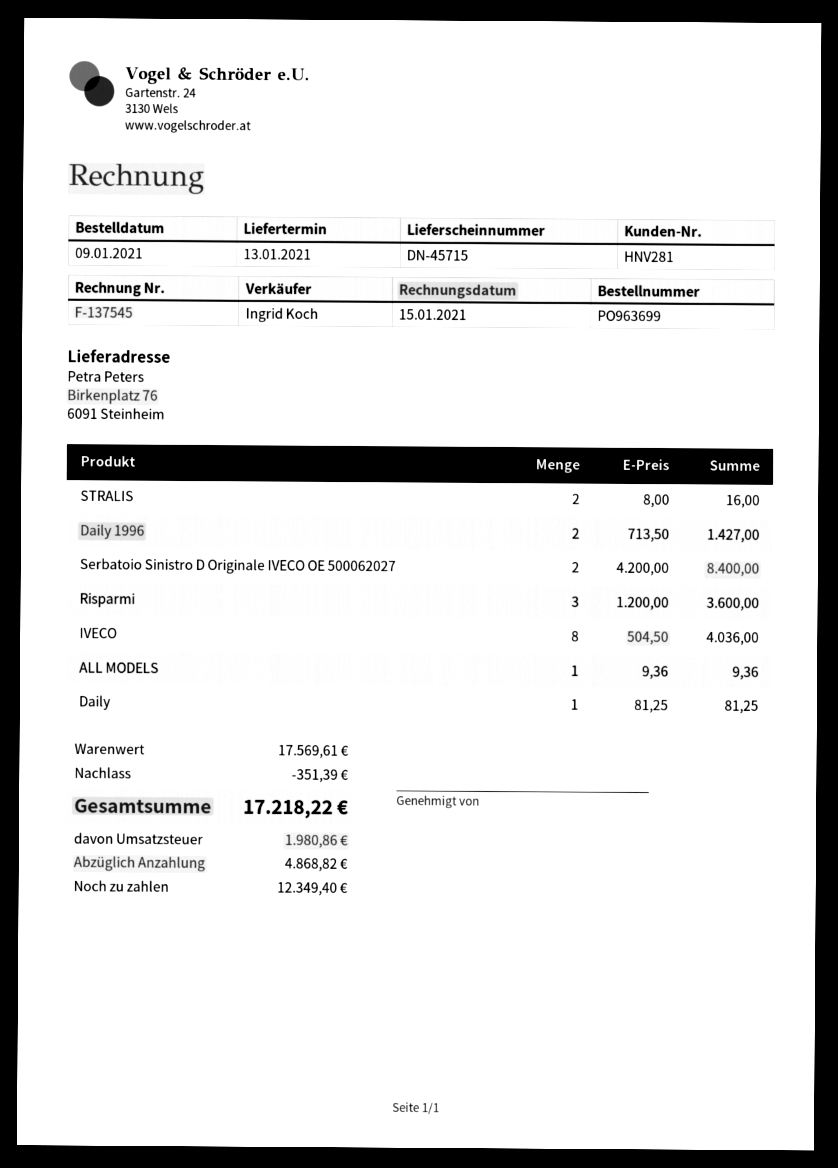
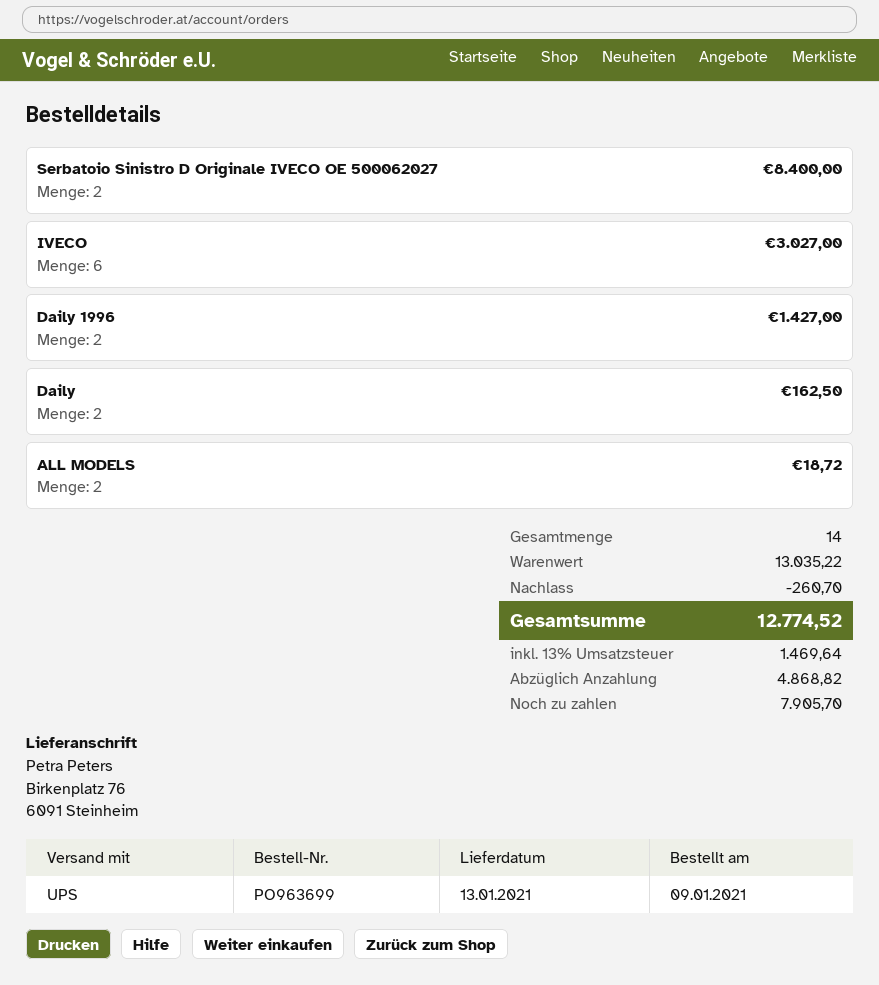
STRALIS: 2 for 16.00 -> none
Risparmi: 3 for 3600.00 -> none
IVECO: 8 for 4036.00 -> 6 for 3027.00
ALL MODELS: 1 for 9.36 -> 2 for 18.72
Daily: 1 for 81.25 -> 2 for 162.50
subtotal: 17569.61 -> 13035.22
discount: 351.39 -> 260.70
tax: 1980.86 -> 1469.64
total: 17218.22 -> 12774.52
balance: 12349.40 -> 7905.70

